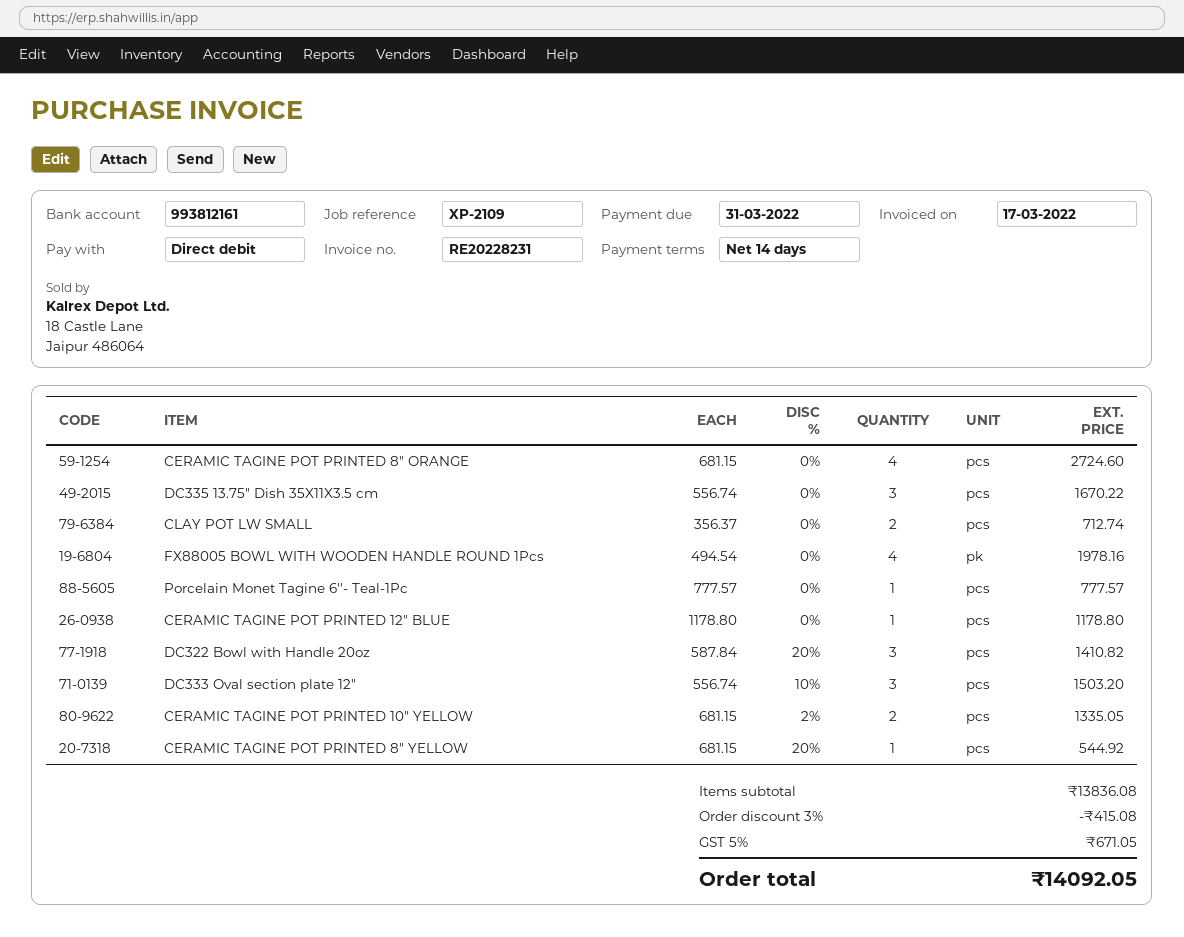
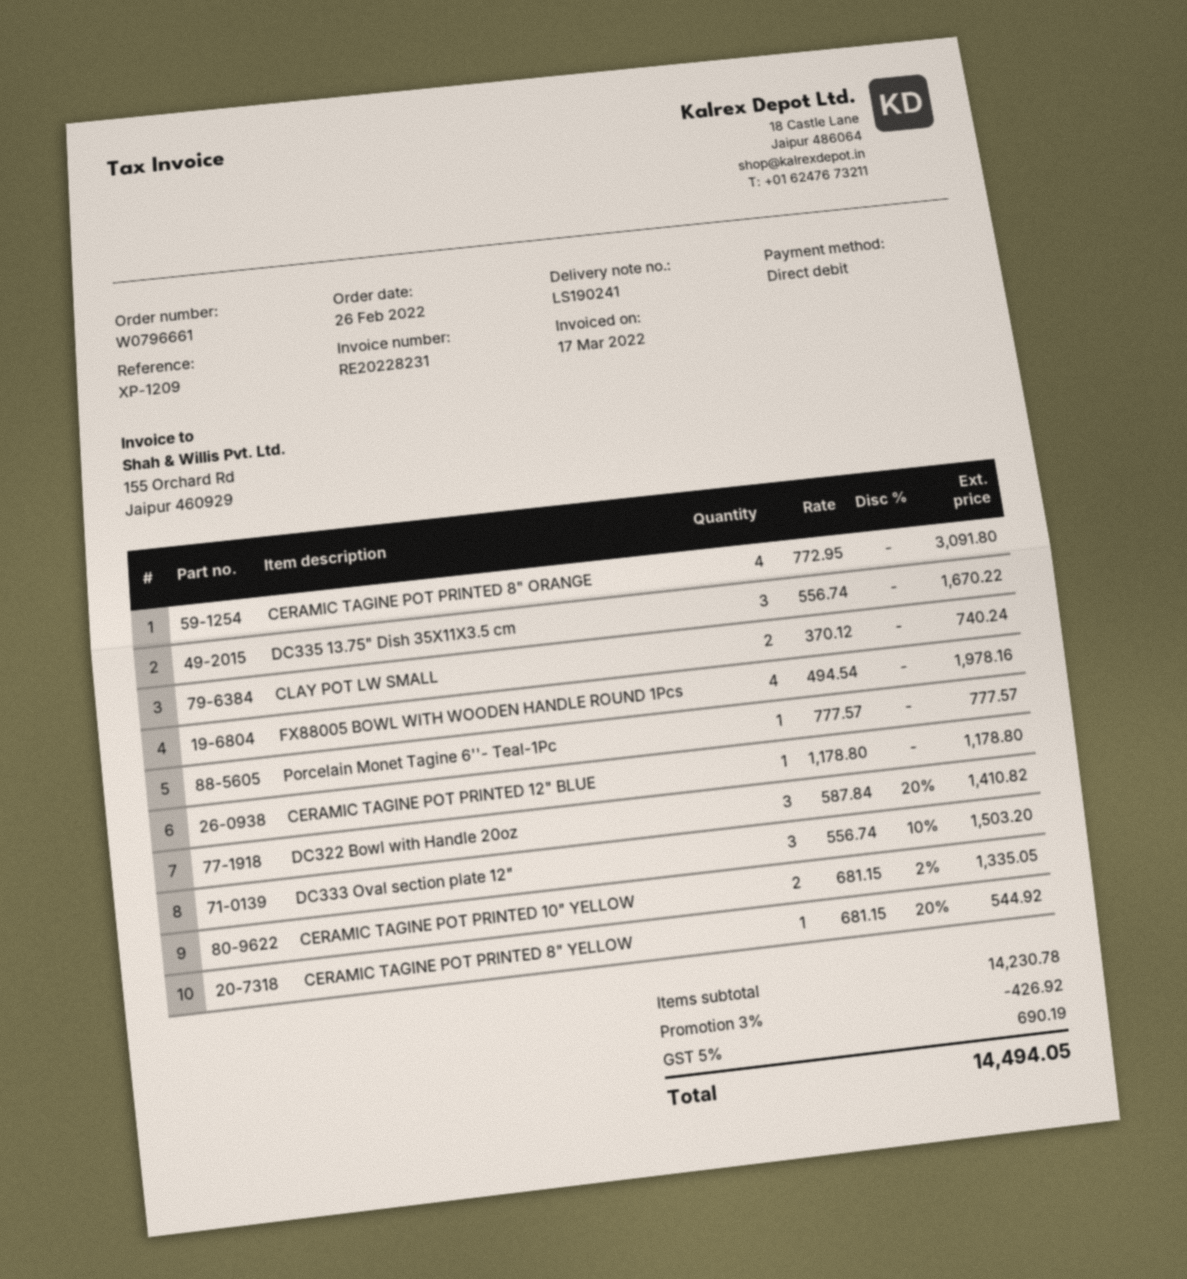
reference: XP-2109 -> XP-1209
CERAMIC TAGINE POT PRINTED 8" ORANGE: 4 x 681.15 = 2724.60 -> 4 x 772.95 = 3091.80
CLAY POT LW SMALL: 2 x 356.37 = 712.74 -> 2 x 370.12 = 740.24
subtotal: 13836.08 -> 14230.78
discount: 3% = 415.08 -> 3% = 426.92
tax: 5% = 671.05 -> 5% = 690.19
total: 14092.05 -> 14494.05

